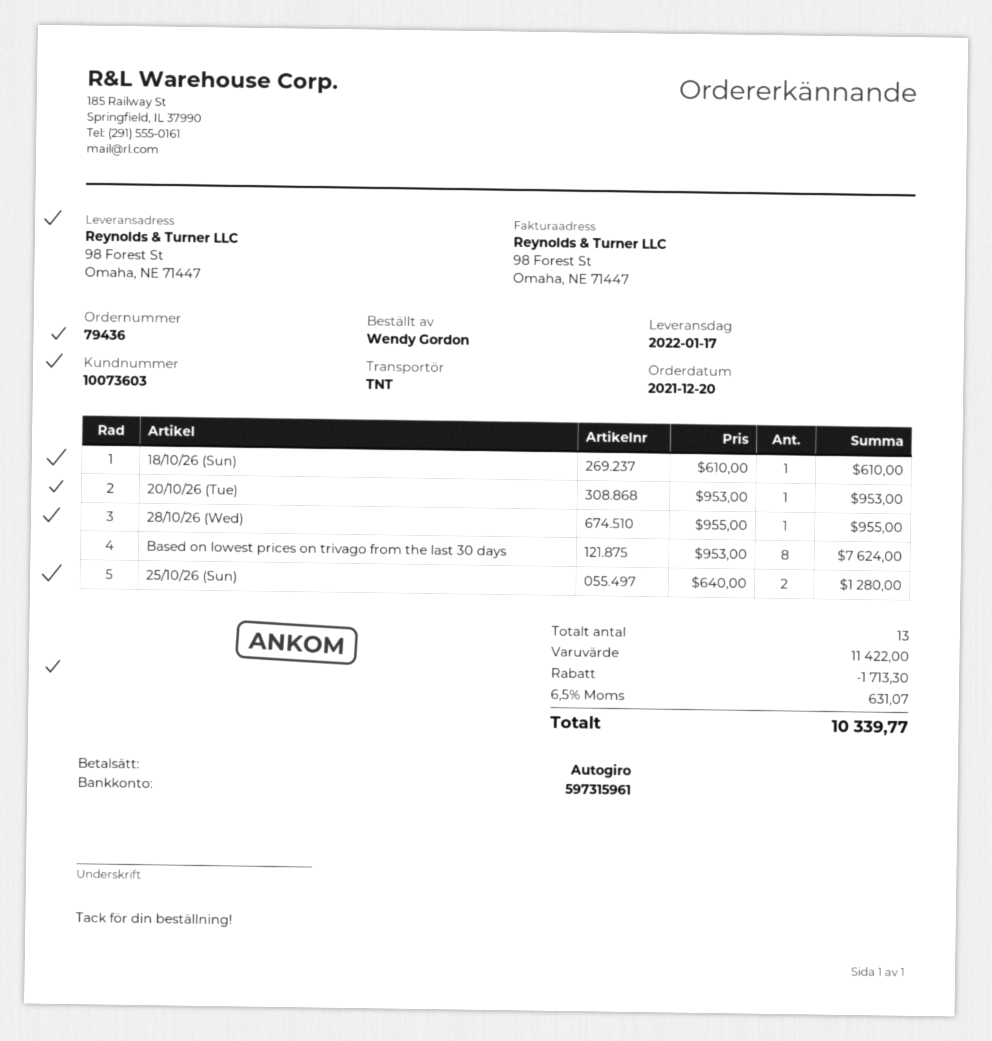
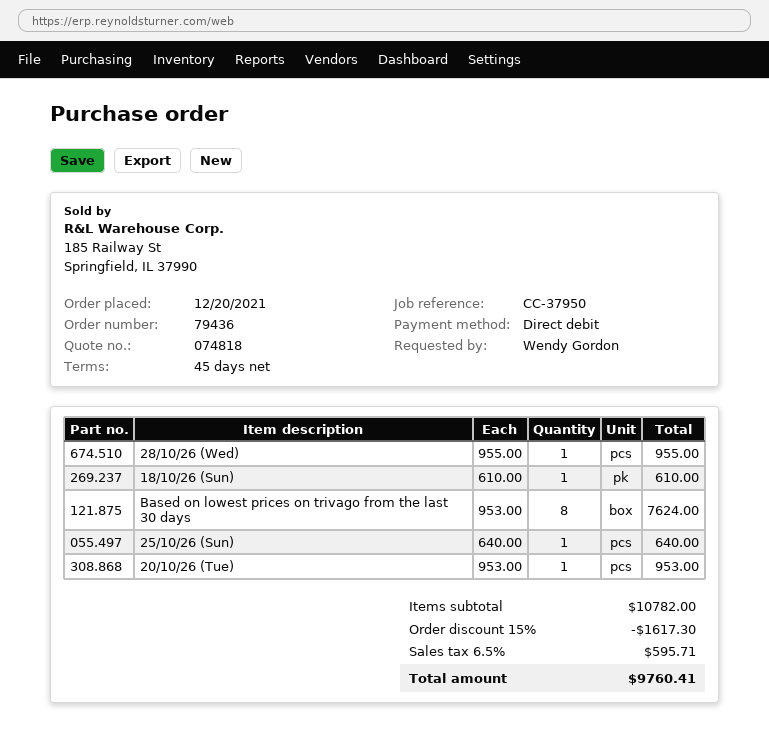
25/10/26 (Sun): 2 x 640.00 = 1280.00 -> 1 x 640.00 = 640.00
subtotal: 11422.00 -> 10782.00
discount: 1713.30 -> 1617.30
tax: 6.5% = 631.07 -> 6.5% = 595.71
total: 10339.77 -> 9760.41

